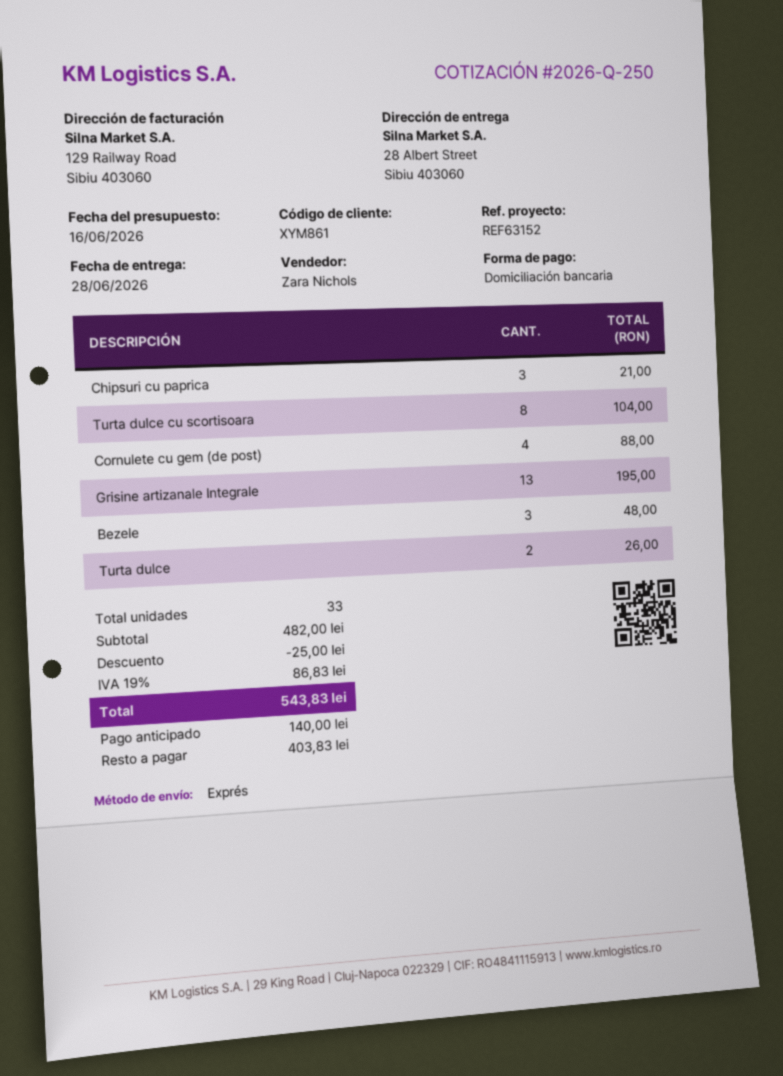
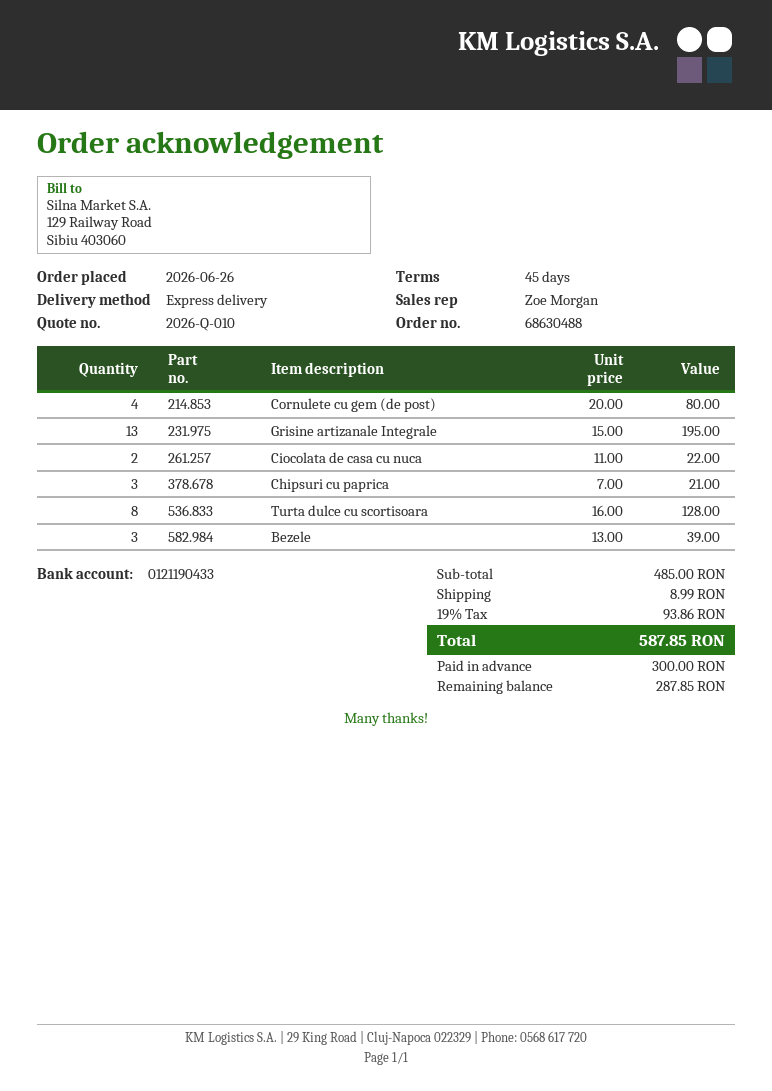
quote number: 2026-Q-250 -> 2026-Q-010
sales rep: Zara Nichols -> Zoe Morgan
Turta dulce cu scortisoara: 8 for 104.00 -> 8 for 128.00
Cornulete cu gem (de post): 4 for 88.00 -> 4 for 80.00
Bezele: 3 for 48.00 -> 3 for 39.00
Turta dulce: 2 for 26.00 -> none
Ciocolata de casa cu nuca: none -> 2 for 22.00
subtotal: 482.00 -> 485.00
discount: 25.00 -> none
shipping: none -> 8.99
tax: 19% = 86.83 -> 19% = 93.86
total: 543.83 -> 587.85
deposit: 140.00 -> 300.00
balance: 403.83 -> 287.85

